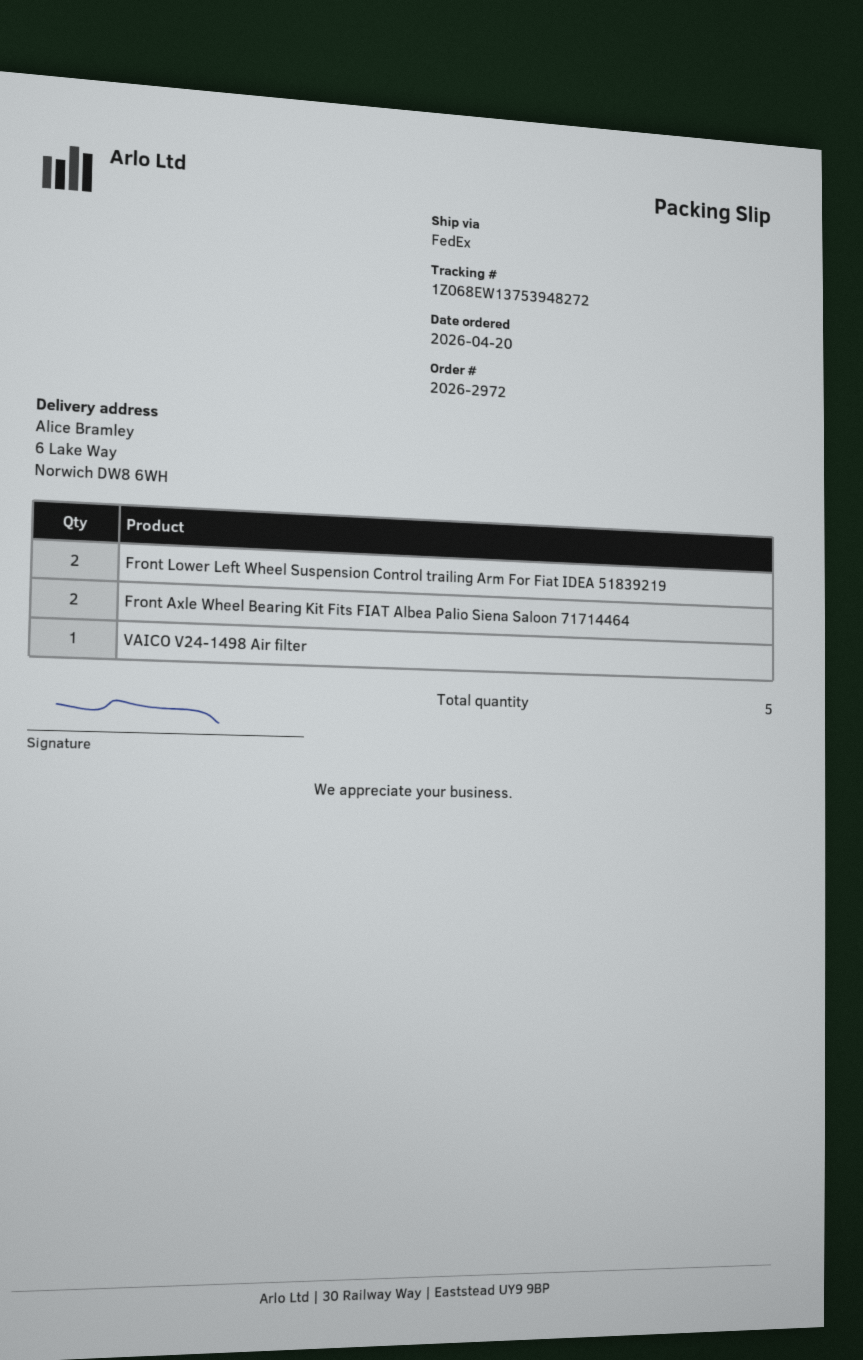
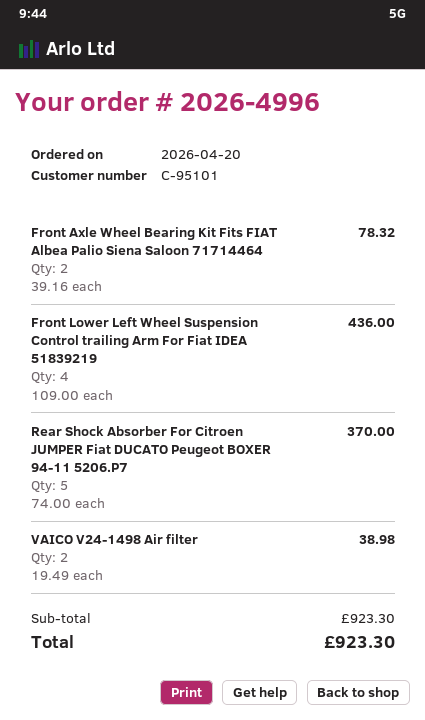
order number: 2026-2972 -> 2026-4996
Front Lower Left Wheel Suspension Control trailing Arm For Fiat IDEA 51839219: 2 -> 4
VAICO V24-1498 Air filter: 1 -> 2
Rear Shock Absorber For Citroen JUMPER Fiat DUCATO Peugeot BOXER 94-11 5206.P7: none -> 5

